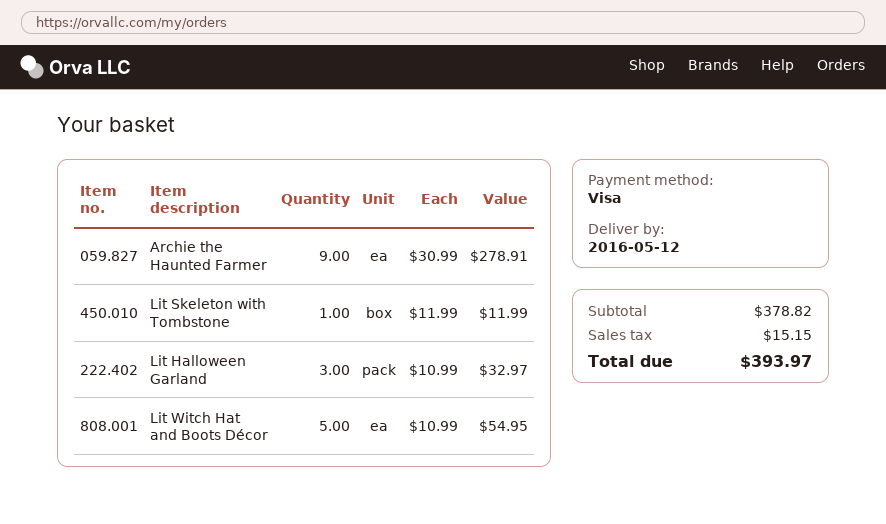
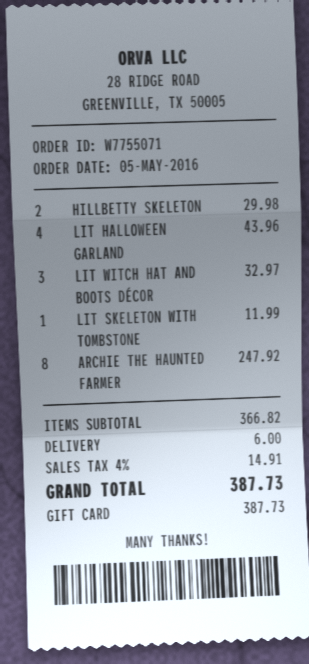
payment method: Visa -> gift card
Archie the Haunted Farmer: 9 for 278.91 -> 8 for 247.92
Lit Halloween Garland: 3 for 32.97 -> 4 for 43.96
Lit Witch Hat and Boots Décor: 5 for 54.95 -> 3 for 32.97
HILLBETTY SKELETON: none -> 2 for 29.98
subtotal: 378.82 -> 366.82
shipping: none -> 6.00
tax: 15.15 -> 14.91
total: 393.97 -> 387.73

